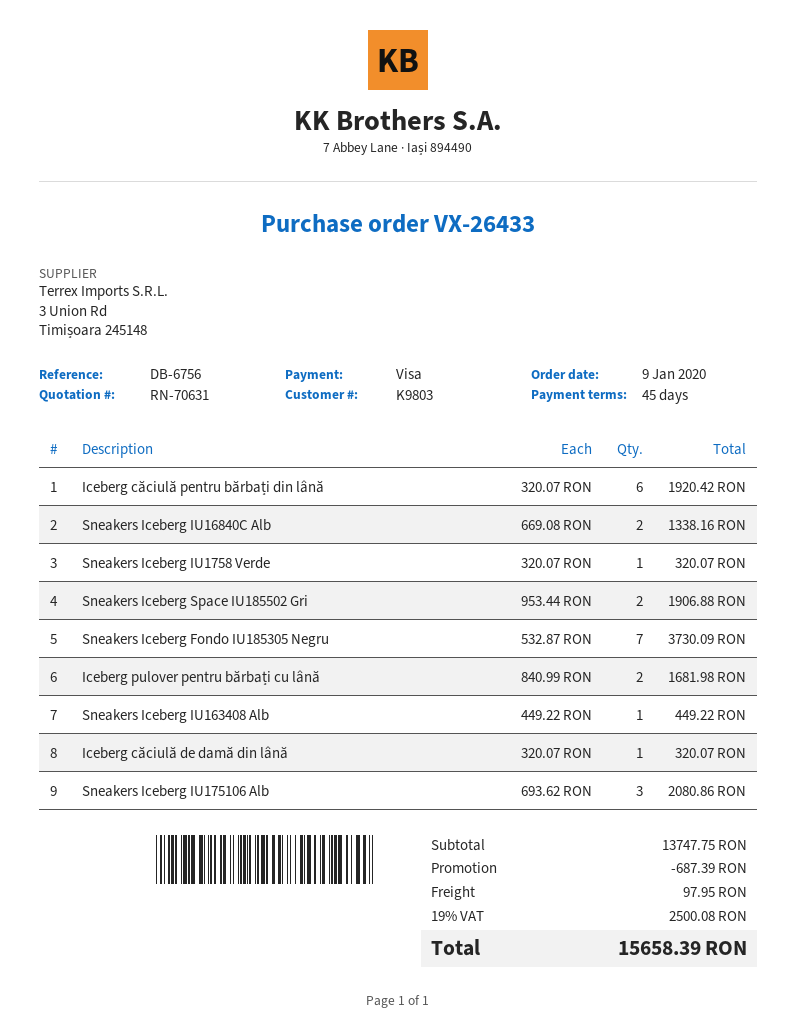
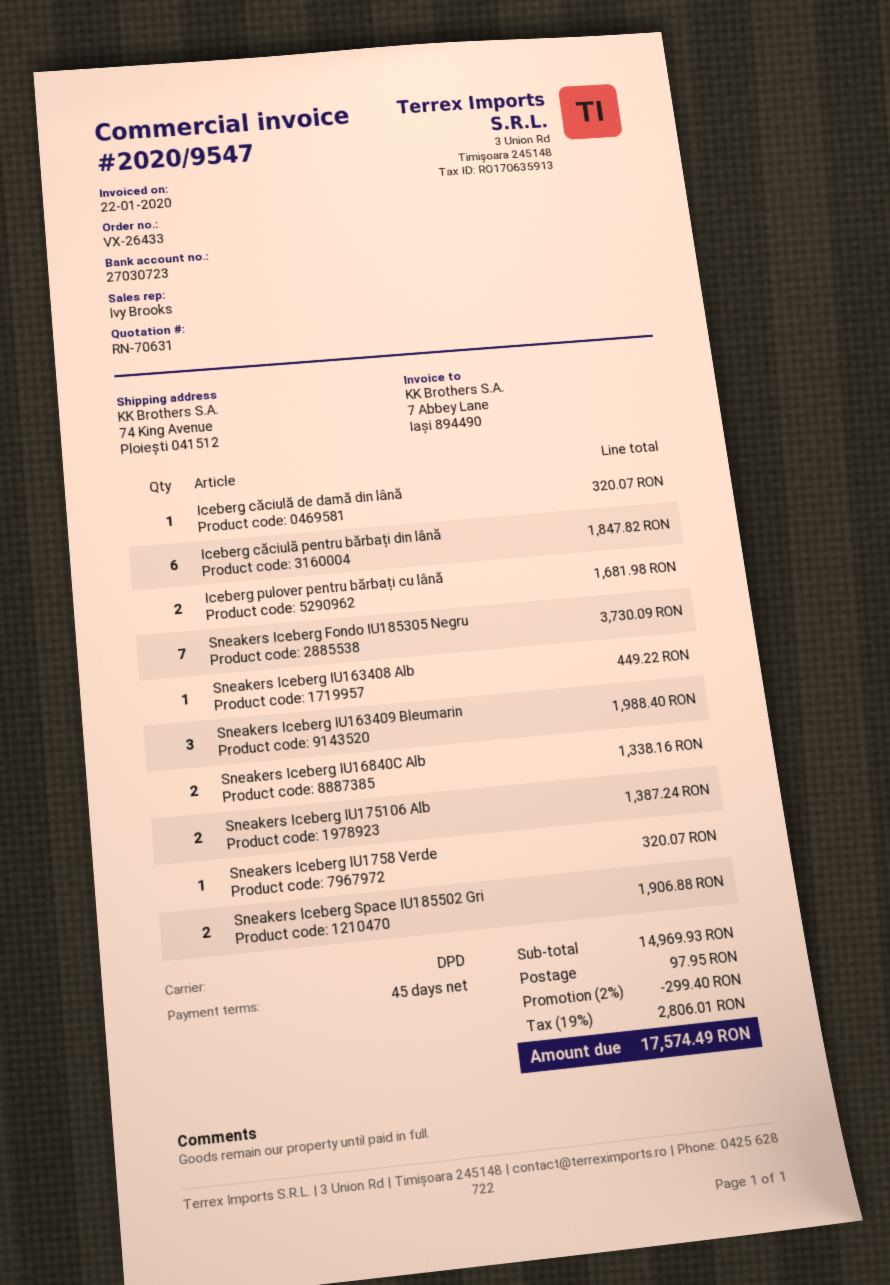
Iceberg căciulă pentru bărbați din lână: 6 for 1920.42 -> 6 for 1847.82
Sneakers Iceberg IU175106 Alb: 3 for 2080.86 -> 2 for 1387.24
Sneakers Iceberg IU163409 Bleumarin: none -> 3 for 1988.40
subtotal: 13747.75 -> 14969.93
discount: 687.39 -> 299.40
tax: 19% = 2500.08 -> 19% = 2806.01
total: 15658.39 -> 17574.49

